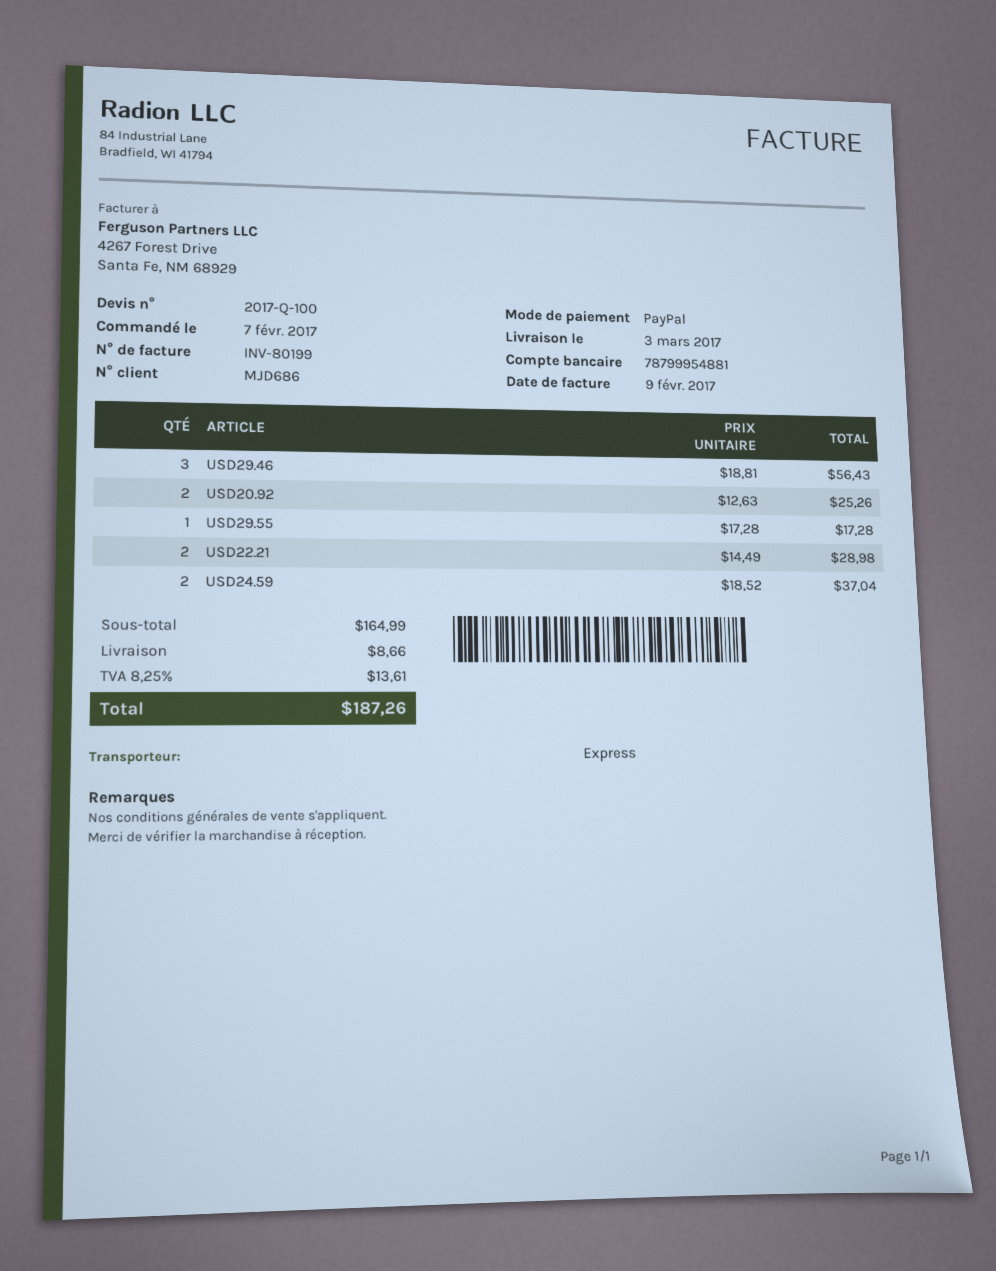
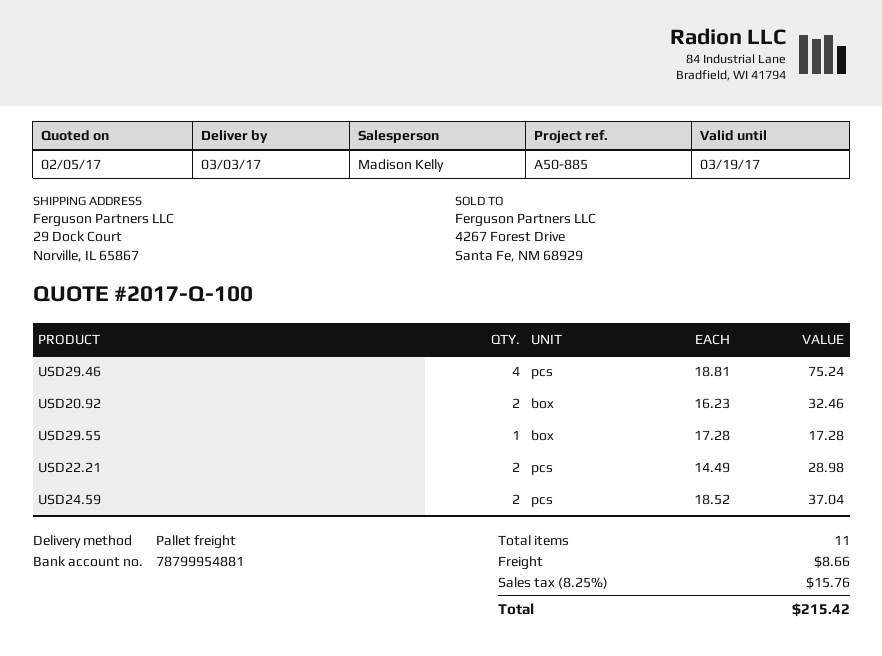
shipping method: express -> pallet freight
USD29.46: 3 x 18.81 = 56.43 -> 4 x 18.81 = 75.24
USD20.92: 2 x 12.63 = 25.26 -> 2 x 16.23 = 32.46
tax: 8.25% = 13.61 -> 8.25% = 15.76
total: 187.26 -> 215.42

